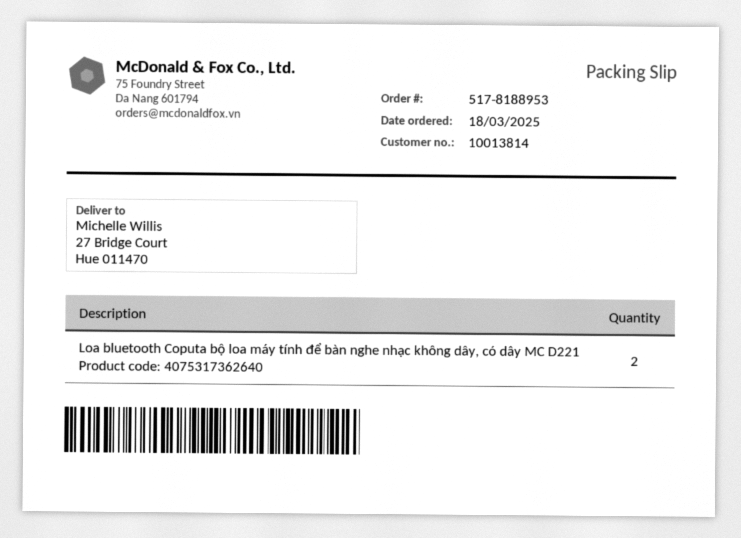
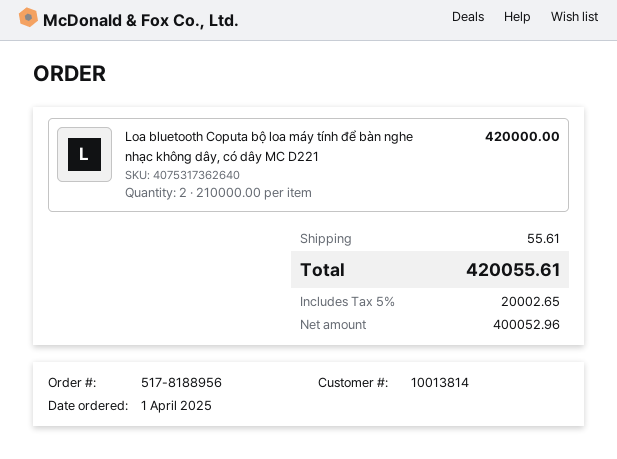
order number: 517-8188953 -> 517-8188956
order date: 2025-03-18 -> 2025-04-01

